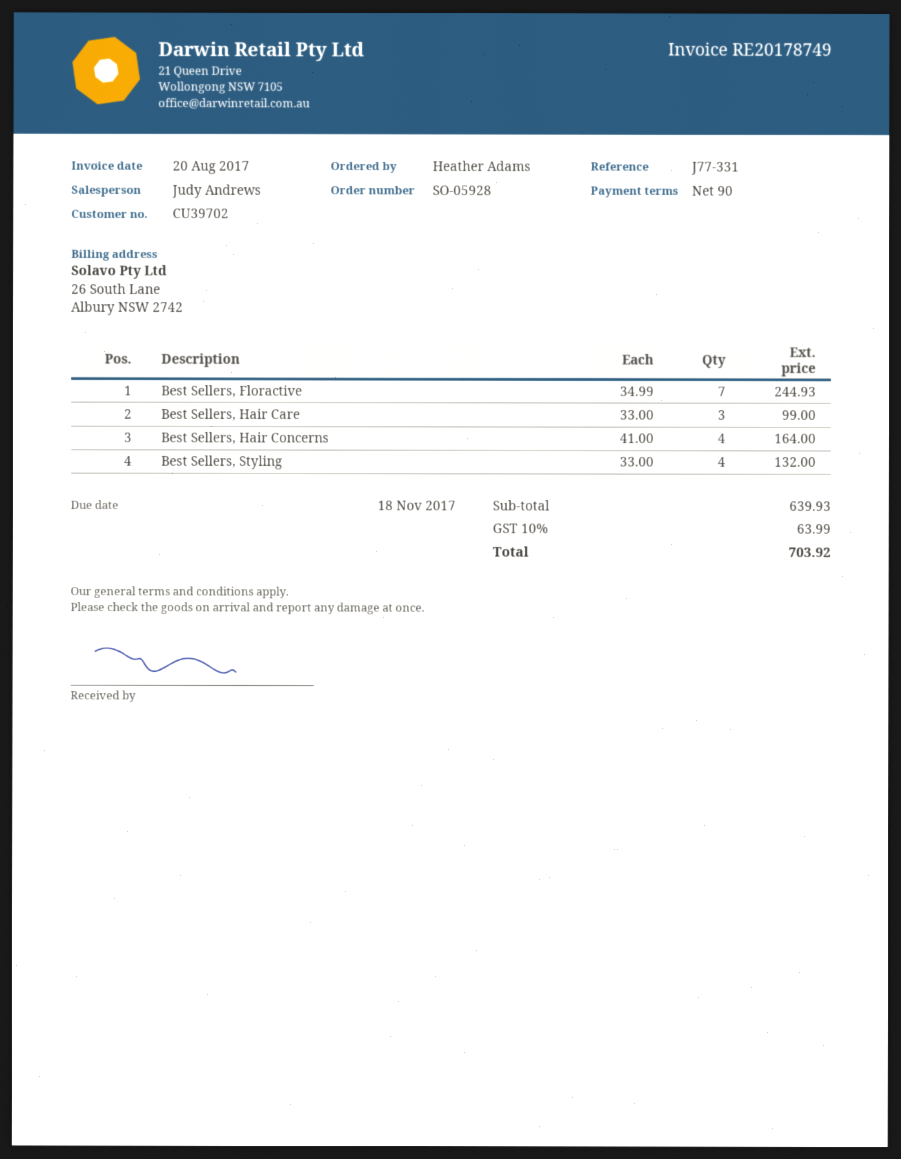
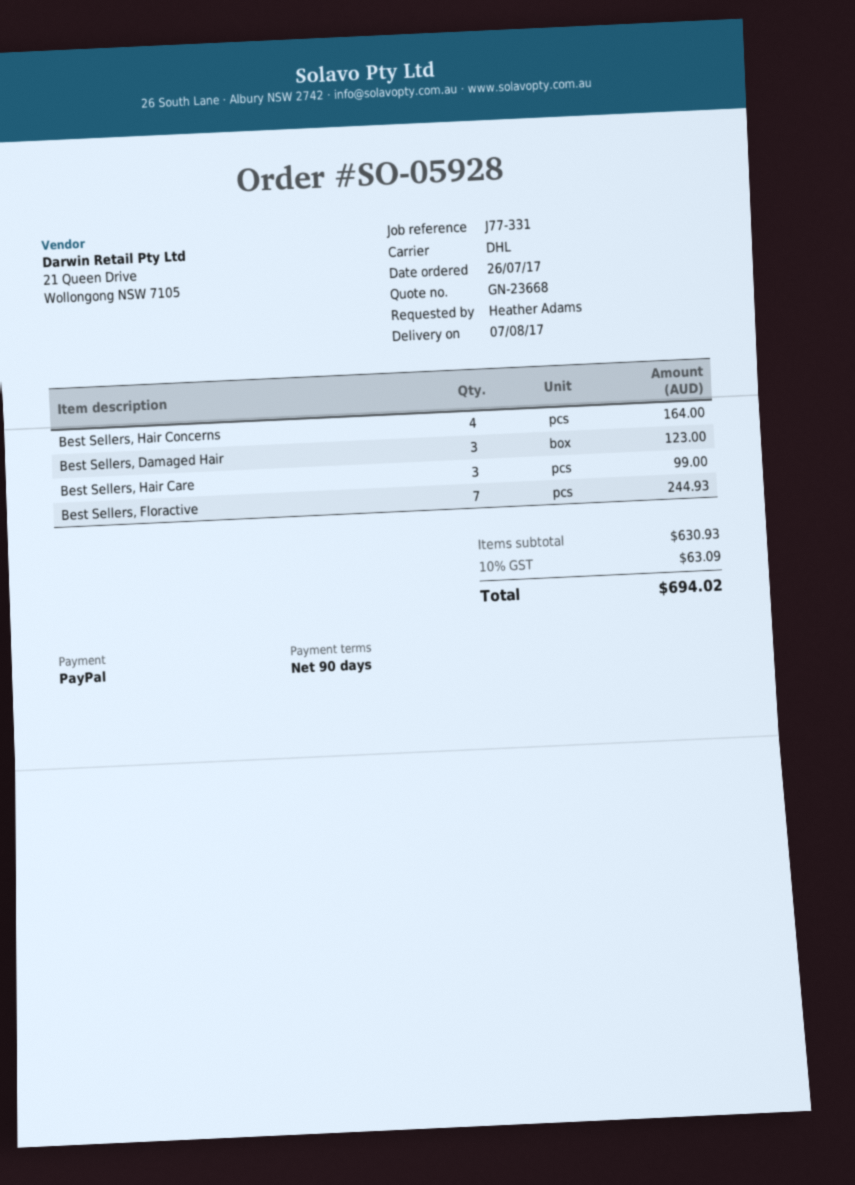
Best Sellers, Styling: 4 for 132.00 -> none
Best Sellers, Damaged Hair: none -> 3 for 123.00
subtotal: 639.93 -> 630.93
tax: 10% = 63.99 -> 10% = 63.09
total: 703.92 -> 694.02

